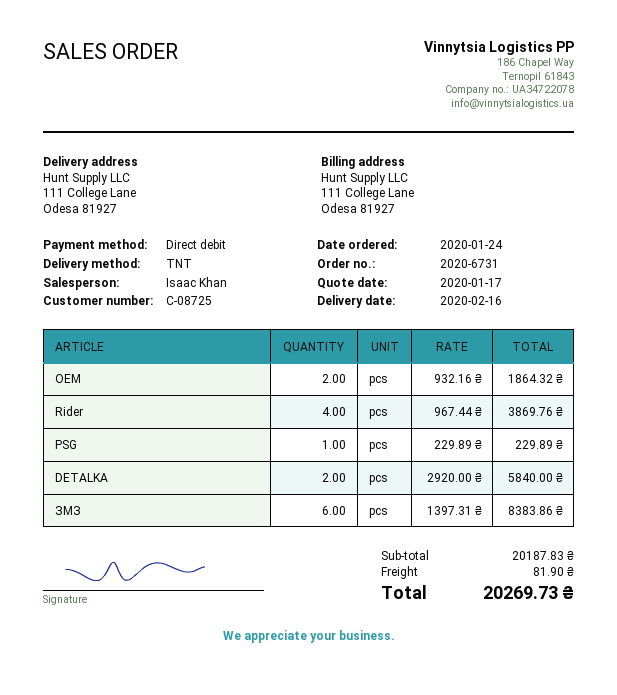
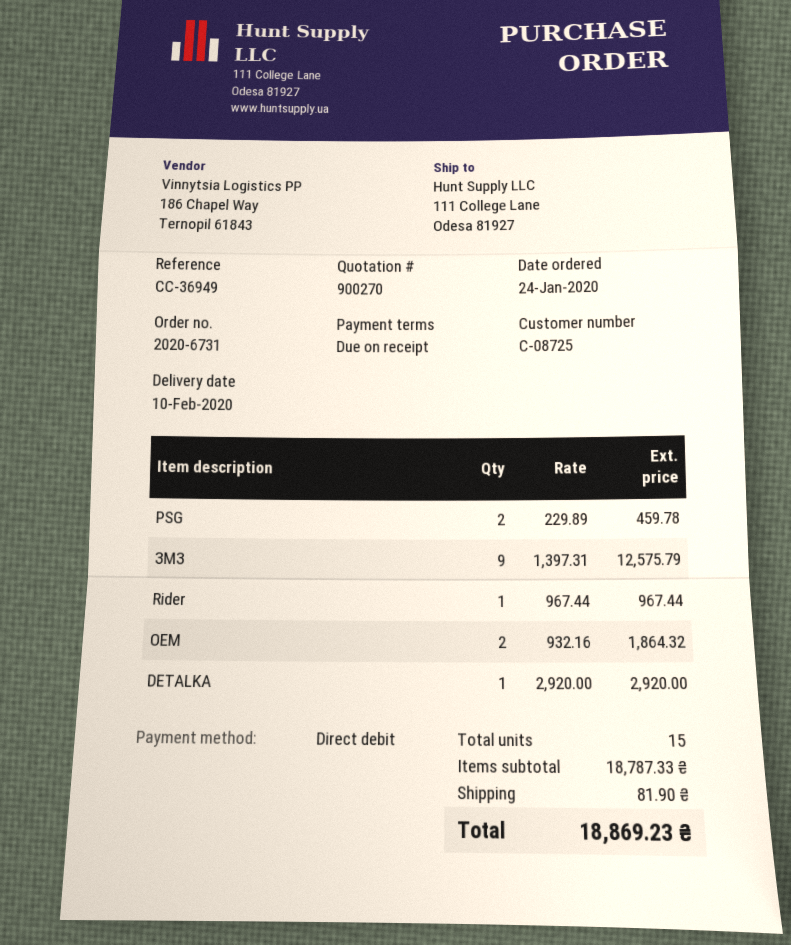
delivery date: 2020-02-16 -> 2020-02-10
Rider: 4 x 967.44 = 3869.76 -> 1 x 967.44 = 967.44
PSG: 1 x 229.89 = 229.89 -> 2 x 229.89 = 459.78
DETALKA: 2 x 2920.00 = 5840.00 -> 1 x 2920.00 = 2920.00
ЗМЗ: 6 x 1397.31 = 8383.86 -> 9 x 1397.31 = 12575.79
subtotal: 20187.83 -> 18787.33
total: 20269.73 -> 18869.23

